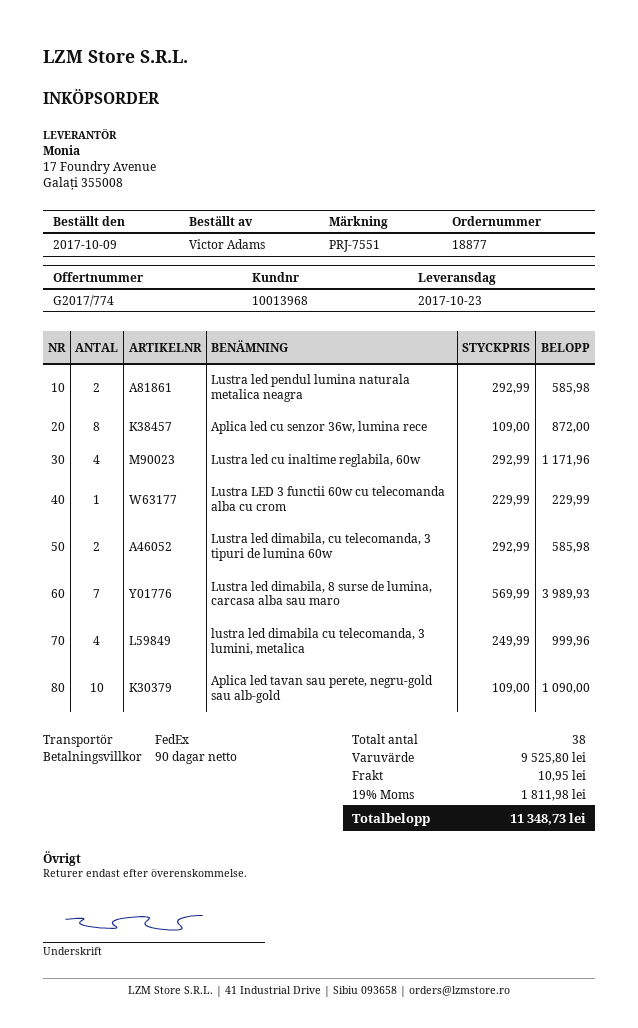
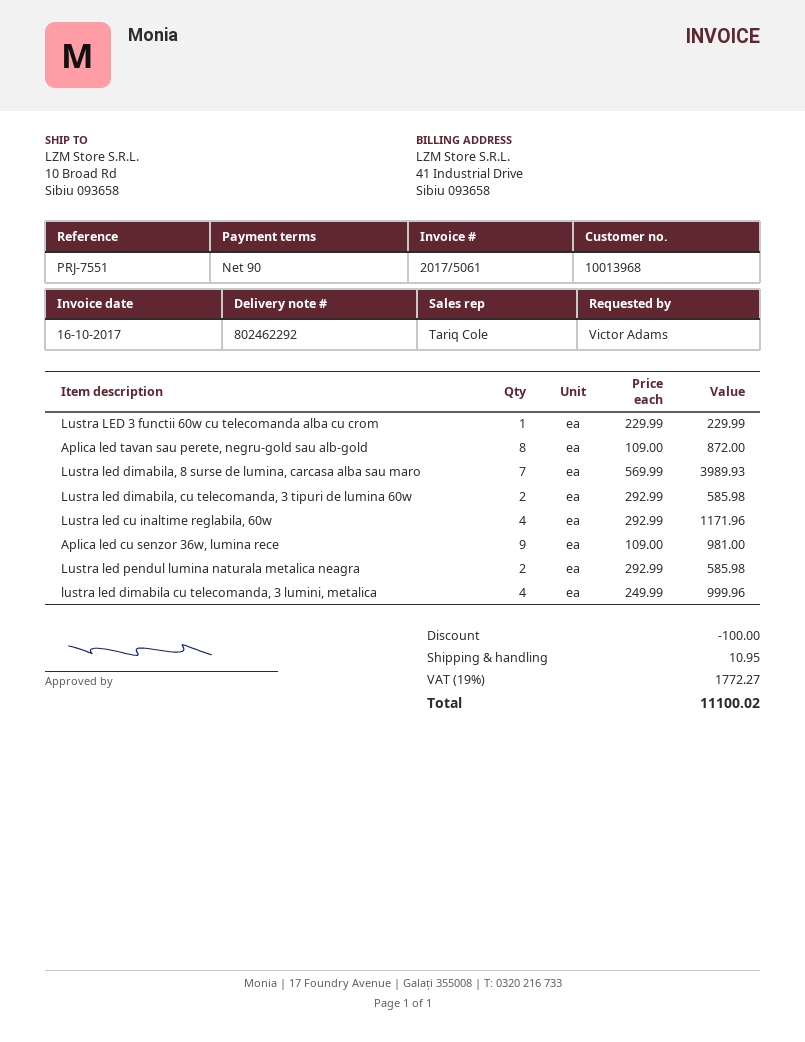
Aplica led cu senzor 36w, lumina rece: 8 x 109.00 = 872.00 -> 9 x 109.00 = 981.00
Aplica led tavan sau perete, negru-gold sau alb-gold: 10 x 109.00 = 1090.00 -> 8 x 109.00 = 872.00
discount: none -> 100.00
tax: 19% = 1811.98 -> 19% = 1772.27
total: 11348.73 -> 11100.02

